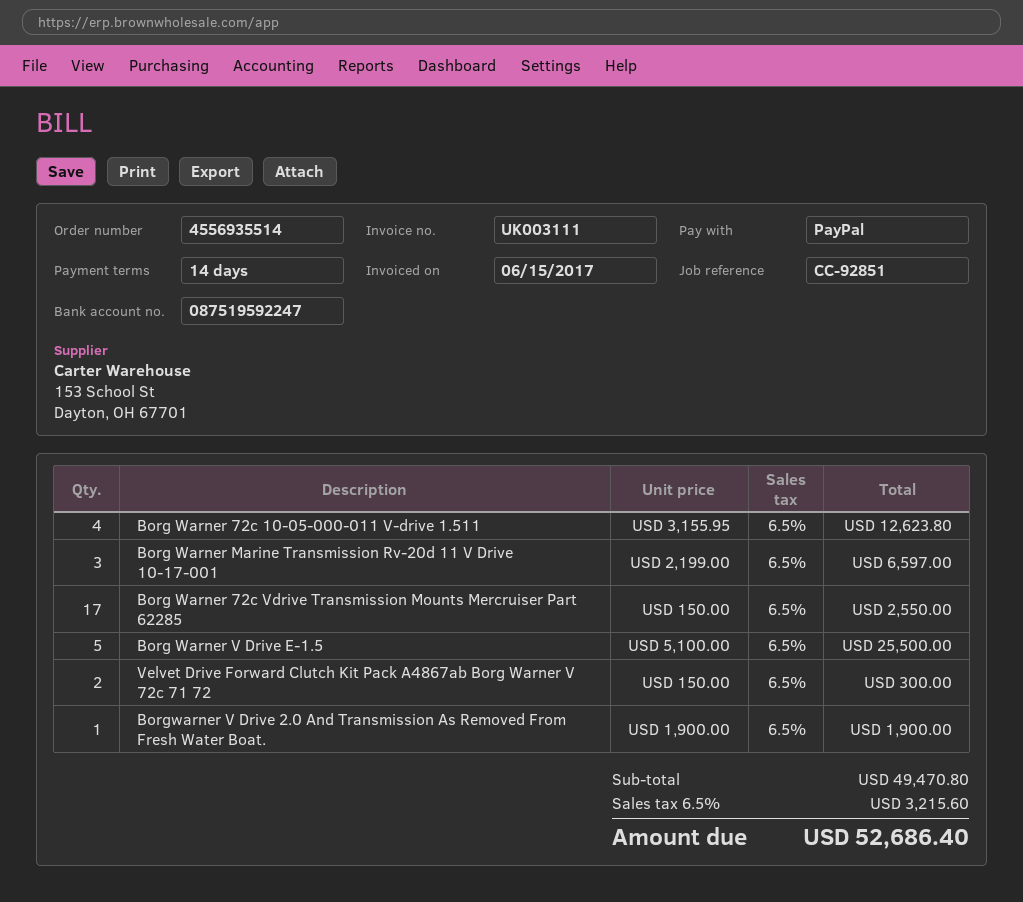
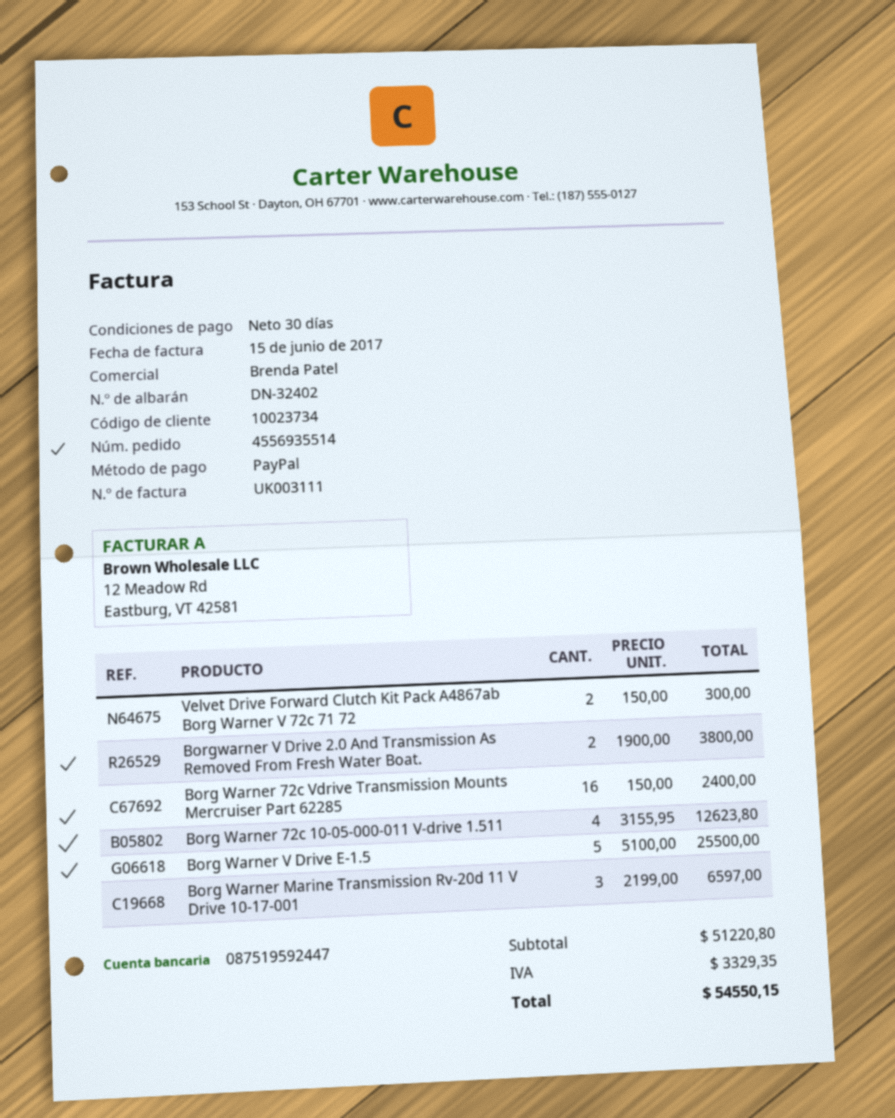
payment terms: 14 days -> 30 days
bank account: 087519592247 -> 087519592447
Borg Warner 72c Vdrive Transmission Mounts Mercruiser Part 62285: 17 x 150.00 = 2550.00 -> 16 x 150.00 = 2400.00
Borgwarner V Drive 2.0 And Transmission As Removed From Fresh Water Boat.: 1 x 1900.00 = 1900.00 -> 2 x 1900.00 = 3800.00
subtotal: 49470.80 -> 51220.80
tax: 3215.60 -> 3329.35
total: 52686.40 -> 54550.15

